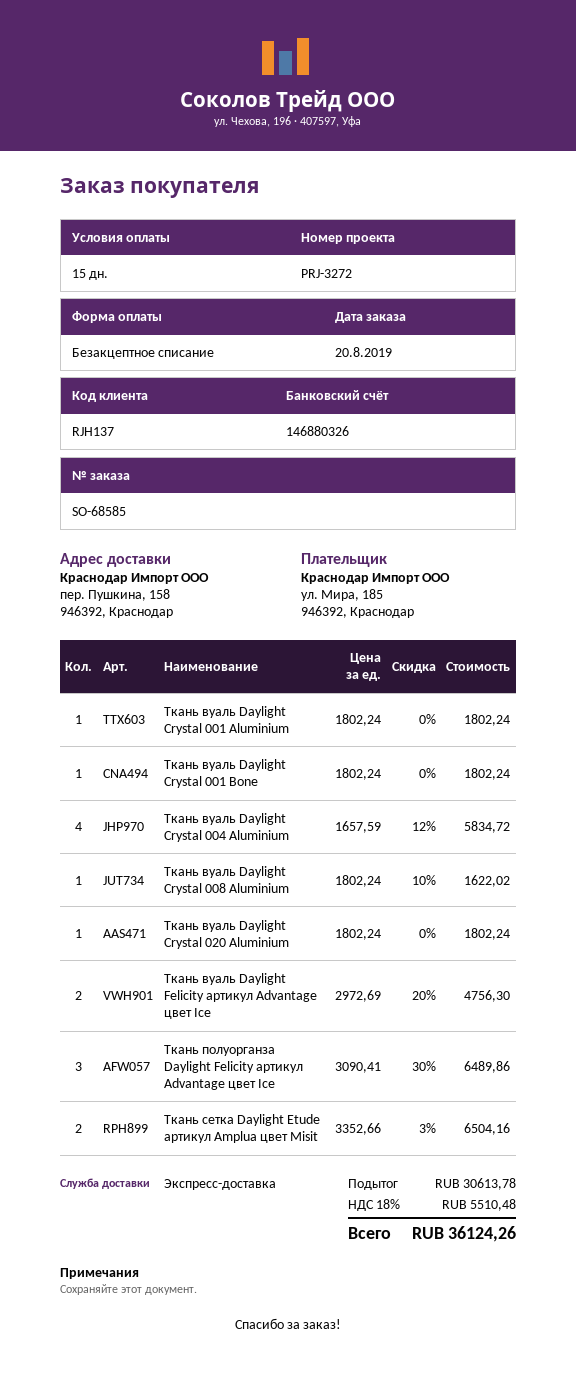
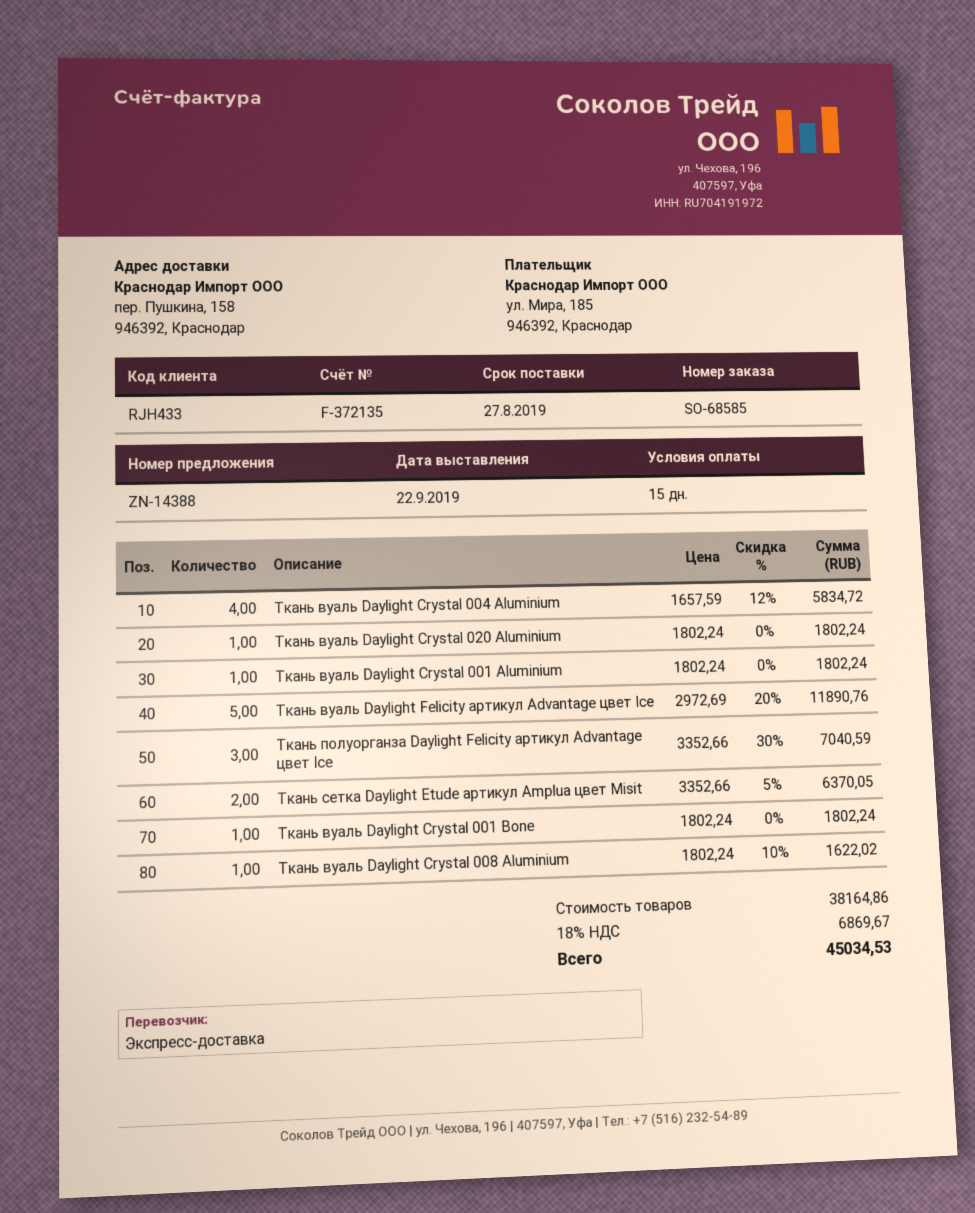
customer number: RJH137 -> RJH433
Ткань вуаль Daylight Felicity артикул Advantage цвет Ice: 2 x 2972.69 - 20% = 4756.30 -> 5 x 2972.69 - 20% = 11890.76
Ткань полуорганза Daylight Felicity артикул Advantage цвет Ice: 3 x 3090.41 - 30% = 6489.86 -> 3 x 3352.66 - 30% = 7040.59
Ткань сетка Daylight Etude артикул Amplua цвет Misit: 2 x 3352.66 - 3% = 6504.16 -> 2 x 3352.66 - 5% = 6370.05
subtotal: 30613.78 -> 38164.86
tax: 18% = 5510.48 -> 18% = 6869.67
total: 36124.26 -> 45034.53

